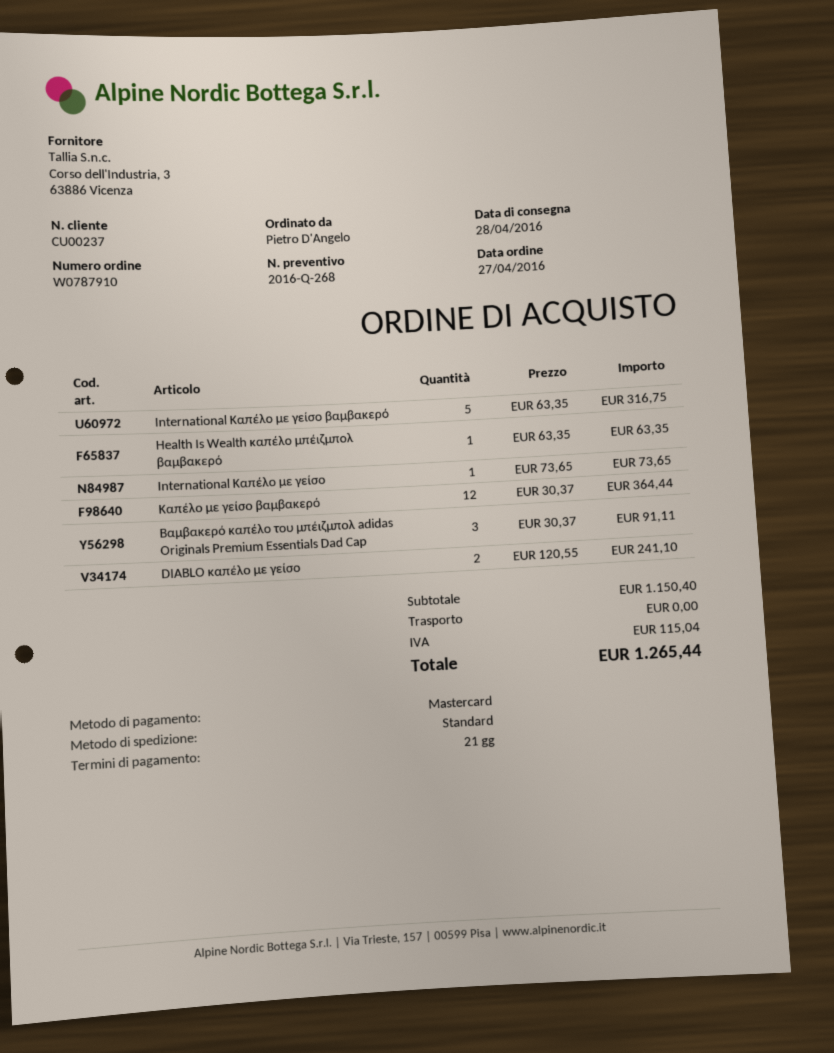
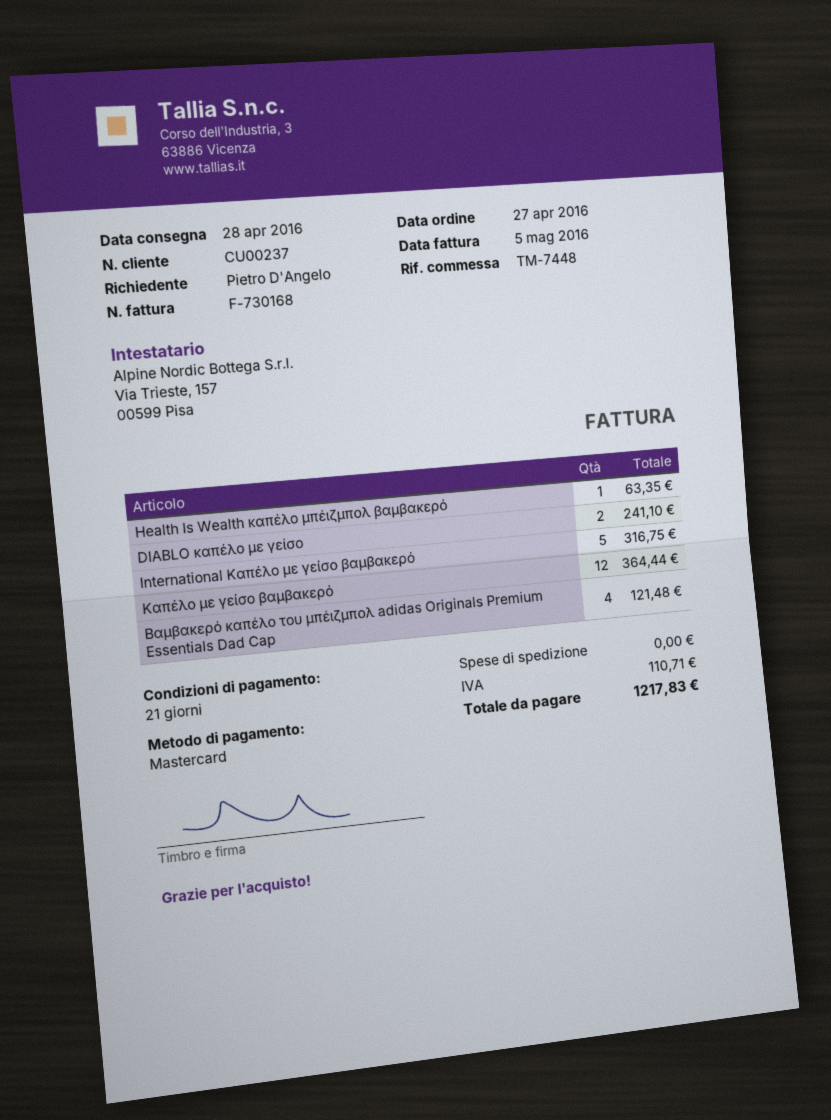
International Καπέλο με γείσο: 1 for 73.65 -> none
Βαμβακερό καπέλο του μπέιζμπολ adidas Originals Premium Essentials Dad Cap: 3 for 91.11 -> 4 for 121.48
tax: 115.04 -> 110.71
total: 1265.44 -> 1217.83

